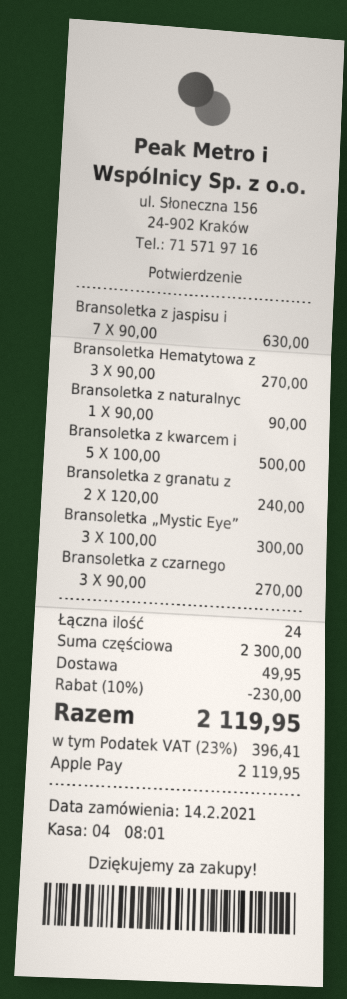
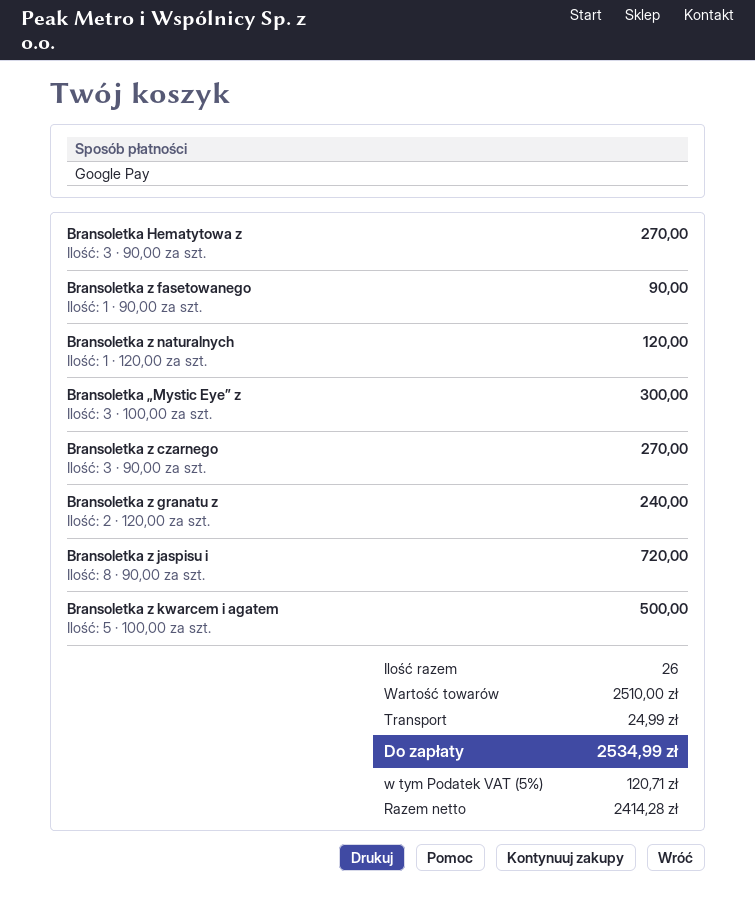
payment method: Apple Pay -> Google Pay
Bransoletka z jaspisu i: 7 x 90.00 = 630.00 -> 8 x 90.00 = 720.00
Bransoletka z naturalnyc: 1 x 90.00 = 90.00 -> 1 x 120.00 = 120.00
Bransoletka z fasetowanego: none -> 1 x 90.00 = 90.00
total quantity: 24 -> 26
subtotal: 2300.00 -> 2510.00
discount: 10% = 230.00 -> none
shipping: 49.95 -> 24.99
tax: 23% = 396.41 -> 5% = 120.71
total: 2119.95 -> 2534.99

